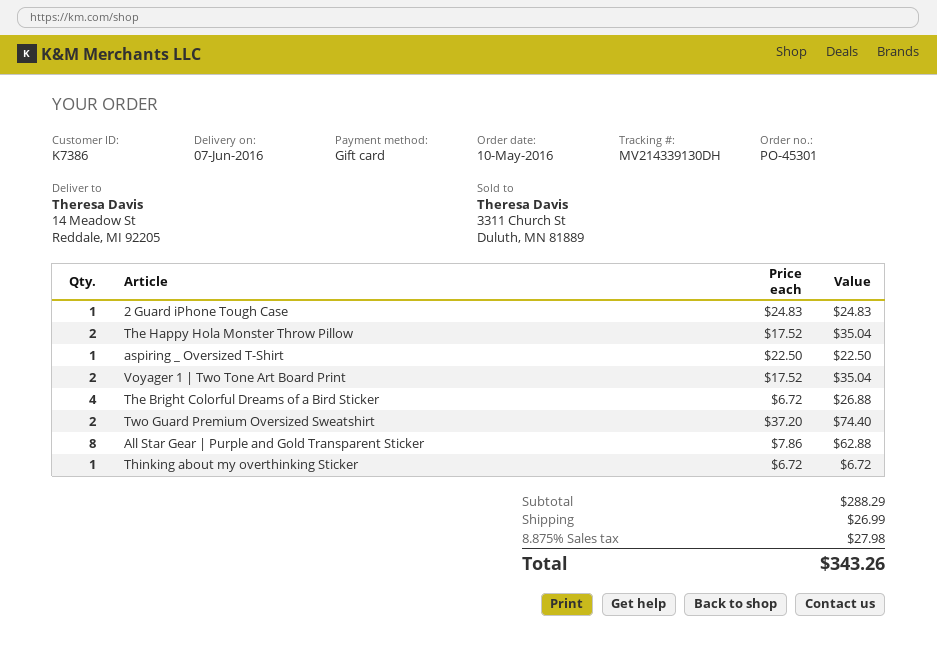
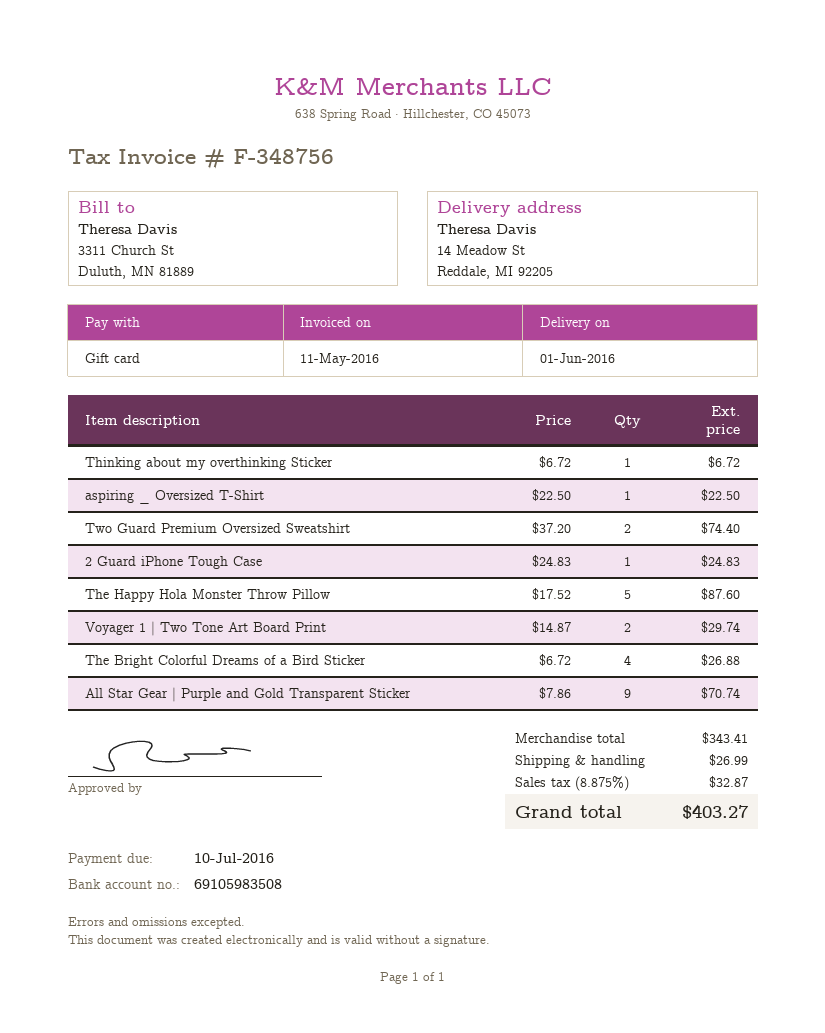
delivery date: 2016-06-07 -> 2016-06-01
The Happy Hola Monster Throw Pillow: 2 x 17.52 = 35.04 -> 5 x 17.52 = 87.60
Voyager 1 | Two Tone Art Board Print: 2 x 17.52 = 35.04 -> 2 x 14.87 = 29.74
All Star Gear | Purple and Gold Transparent Sticker: 8 x 7.86 = 62.88 -> 9 x 7.86 = 70.74
subtotal: 288.29 -> 343.41
tax: 8.875% = 27.98 -> 8.875% = 32.87
total: 343.26 -> 403.27

